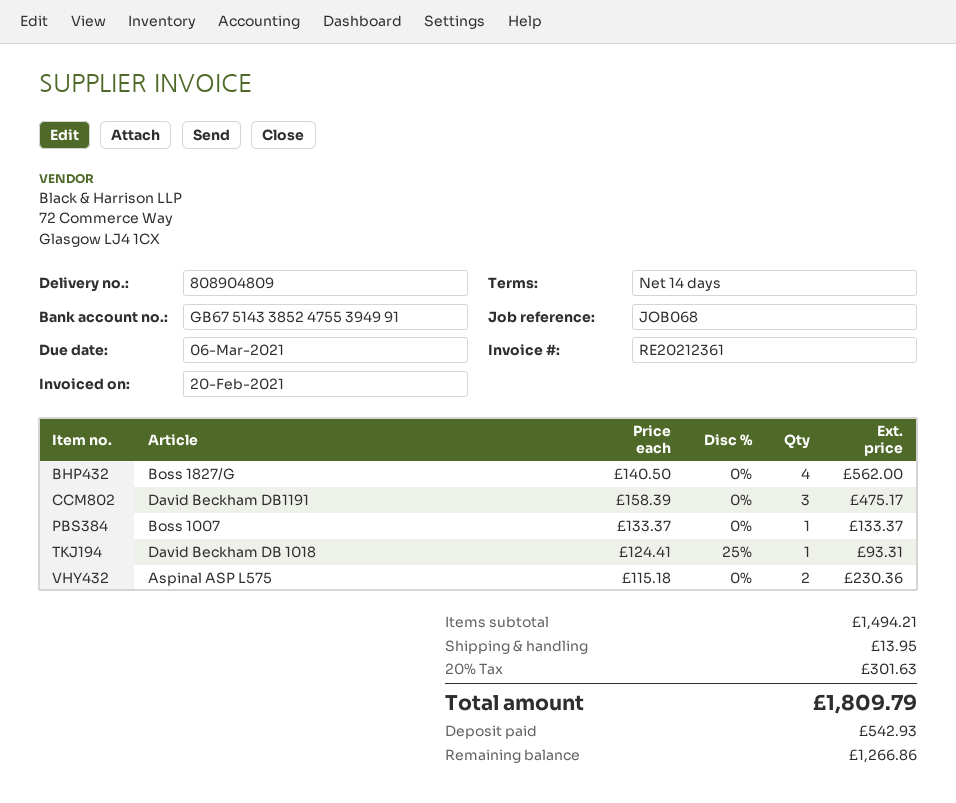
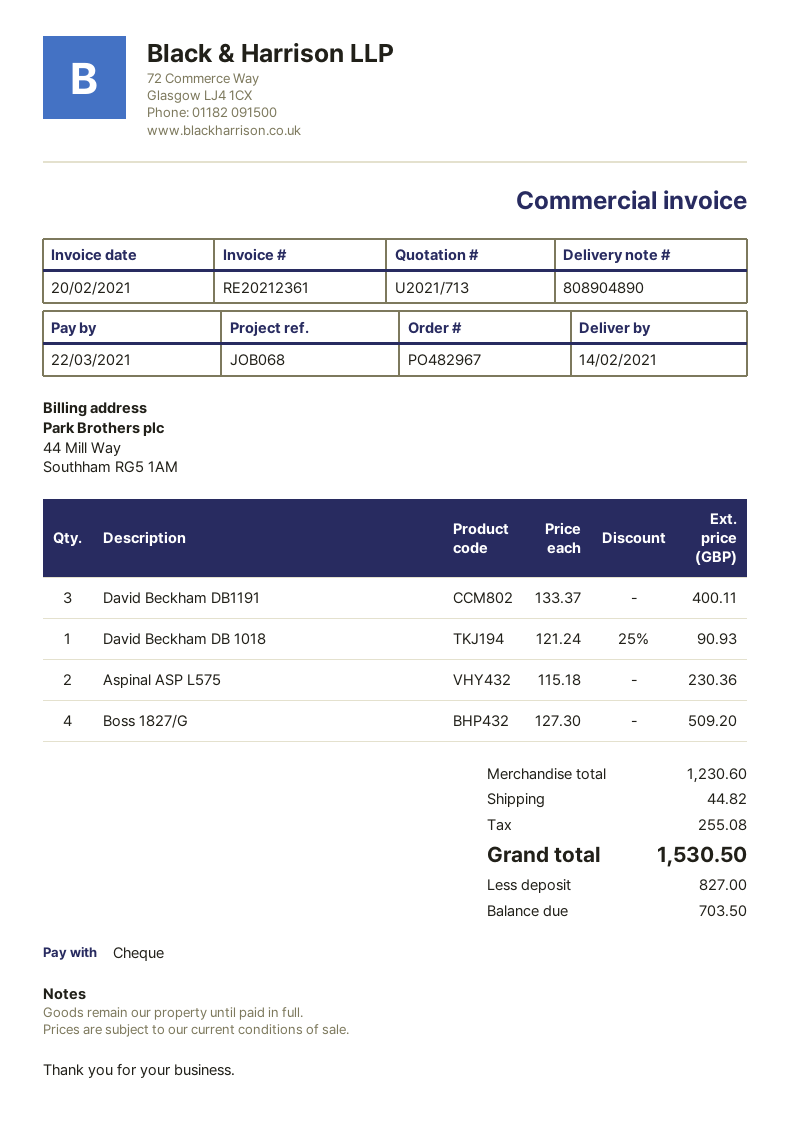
delivery note number: 808904809 -> 808904890
due date: 2021-03-06 -> 2021-03-22
Boss 1827/G: 4 x 140.50 = 562.00 -> 4 x 127.30 = 509.20
David Beckham DB1191: 3 x 158.39 = 475.17 -> 3 x 133.37 = 400.11
Boss 1007: 1 x 133.37 = 133.37 -> none
David Beckham DB 1018: 1 x 124.41 - 25% = 93.31 -> 1 x 121.24 - 25% = 90.93
subtotal: 1494.21 -> 1230.60
shipping: 13.95 -> 44.82
tax: 301.63 -> 255.08
total: 1809.79 -> 1530.50
deposit: 542.93 -> 827.00
balance: 1266.86 -> 703.50

